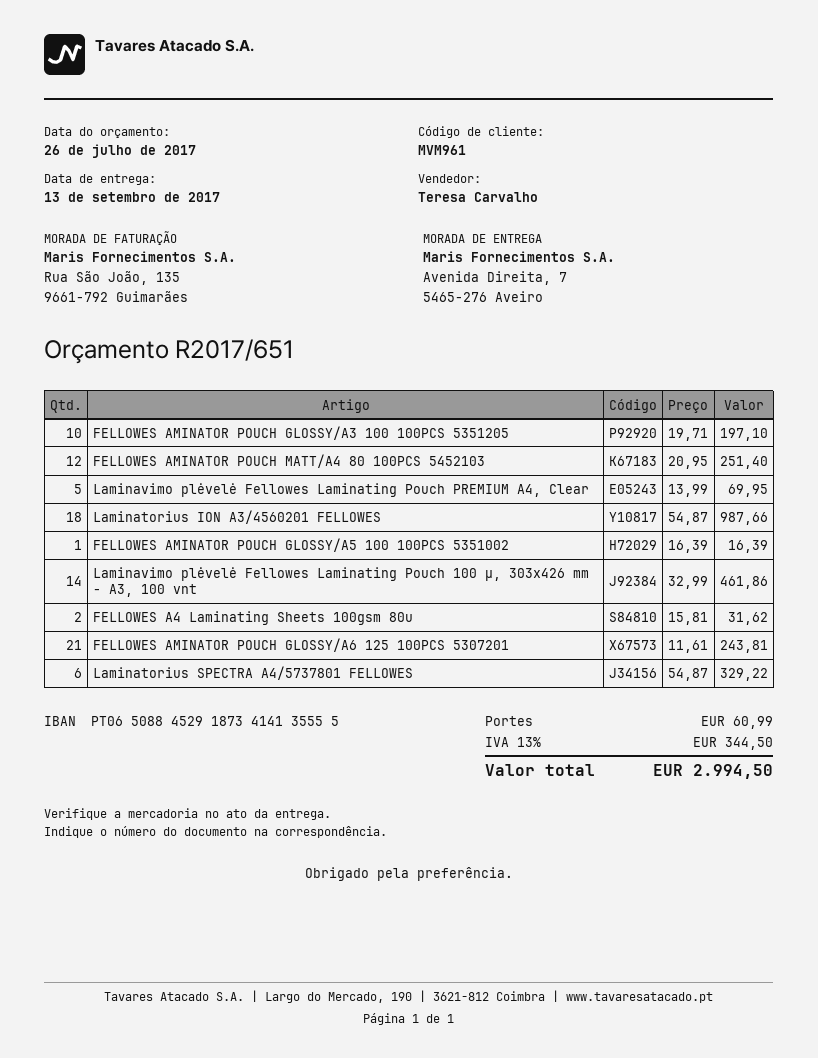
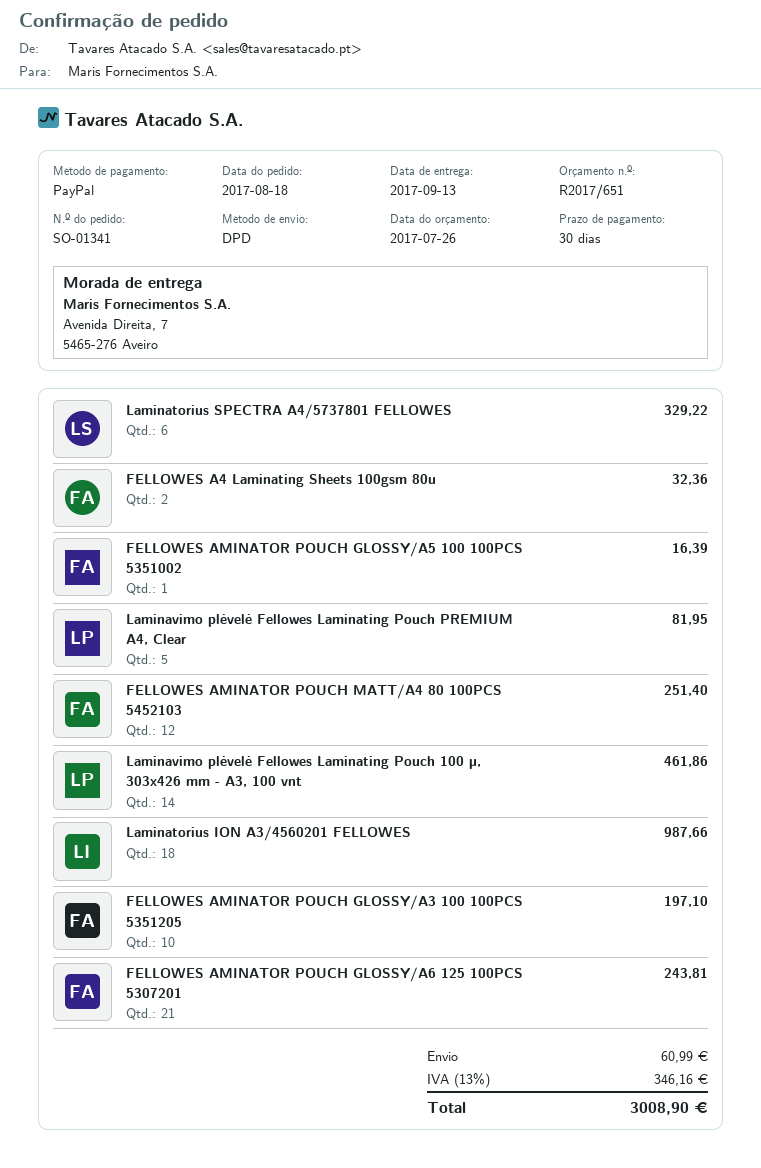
Laminavimo plėvelė Fellowes Laminating Pouch PREMIUM A4, Clear: 5 for 69.95 -> 5 for 81.95
FELLOWES A4 Laminating Sheets 100gsm 80u: 2 for 31.62 -> 2 for 32.36
tax: 13% = 344.50 -> 13% = 346.16
total: 2994.50 -> 3008.90

